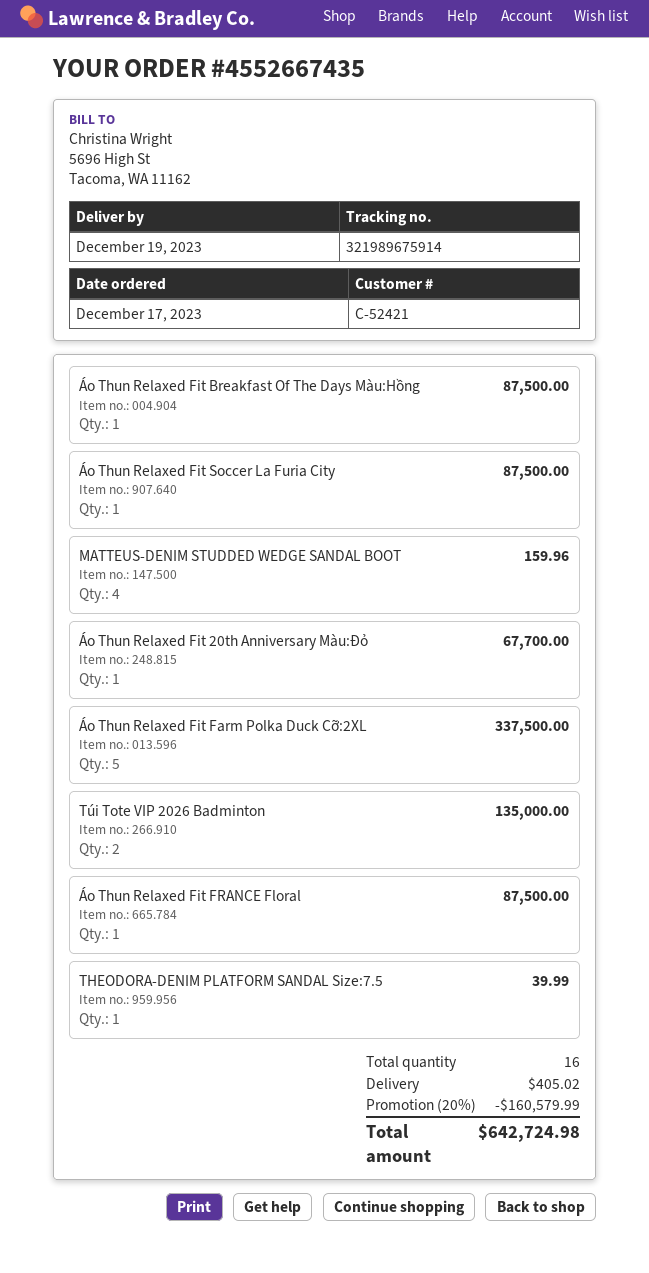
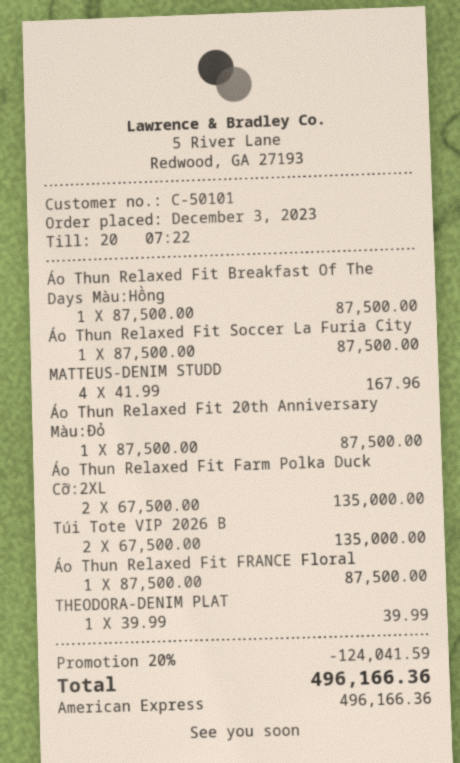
order date: 2023-12-17 -> 2023-12-03
customer number: C-52421 -> C-50101
MATTEUS-DENIM STUDDED WEDGE SANDAL BOOT: 4 for 159.96 -> 4 for 167.96
Áo Thun Relaxed Fit 20th Anniversary Màu:Đỏ: 1 for 67700.00 -> 1 for 87500.00
Áo Thun Relaxed Fit Farm Polka Duck Cỡ:2XL: 5 for 337500.00 -> 2 for 135000.00
discount: 20% = 160579.99 -> 20% = 124041.59
shipping: 405.02 -> none
total: 642724.98 -> 496166.36

